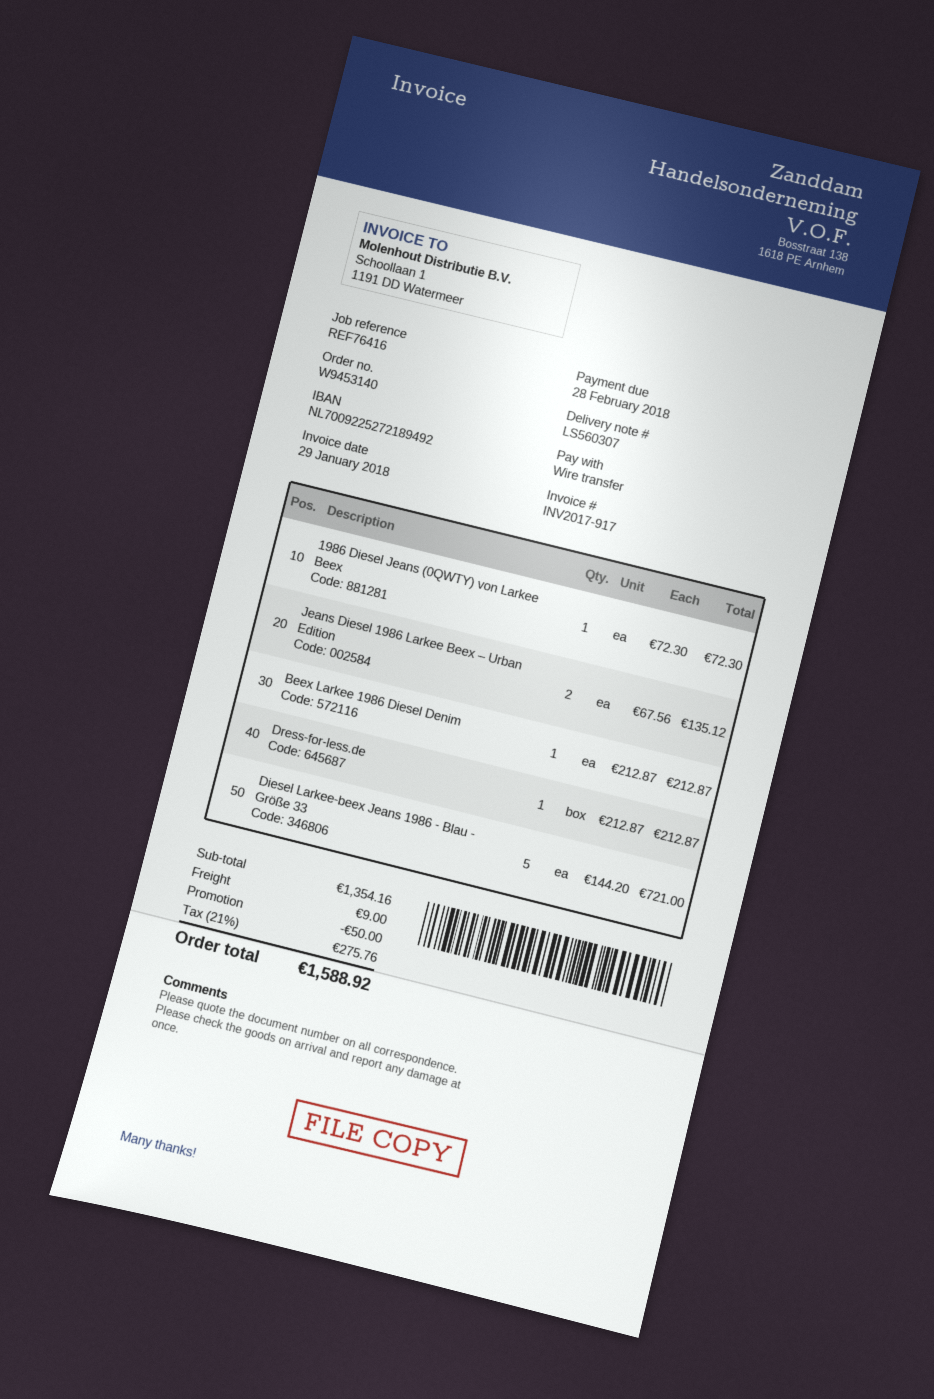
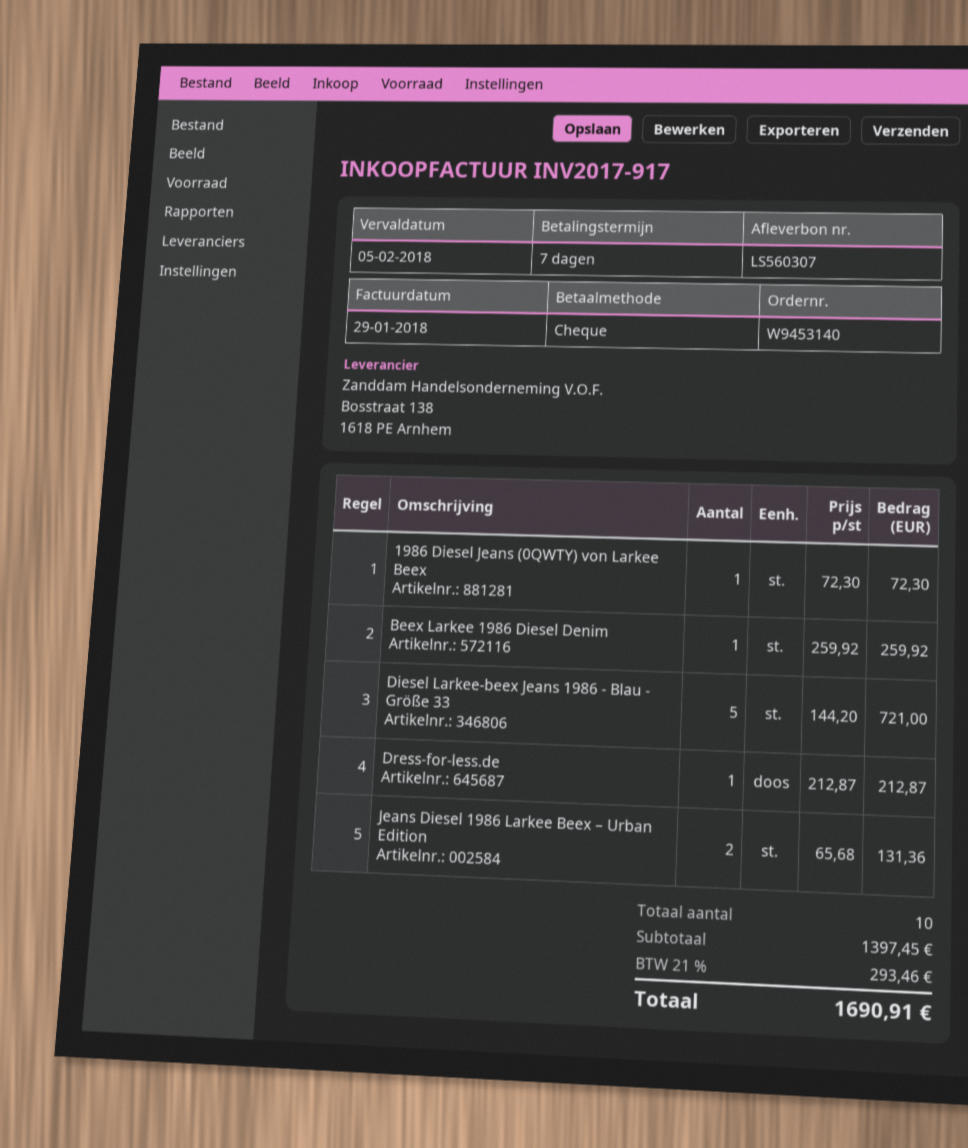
due date: 2018-02-28 -> 2018-02-05
payment method: bank transfer -> cheque
Jeans Diesel 1986 Larkee Beex – Urban Edition: 2 x 67.56 = 135.12 -> 2 x 65.68 = 131.36
Beex Larkee 1986 Diesel Denim: 1 x 212.87 = 212.87 -> 1 x 259.92 = 259.92
subtotal: 1354.16 -> 1397.45
discount: 50.00 -> none
shipping: 9.00 -> none
tax: 21% = 275.76 -> 21% = 293.46
total: 1588.92 -> 1690.91

